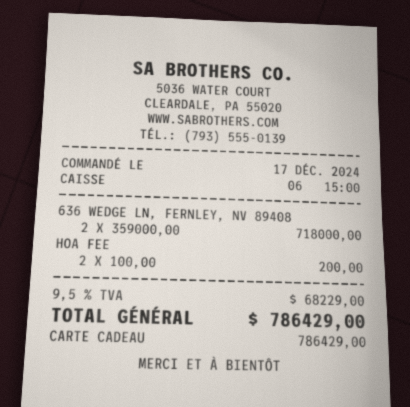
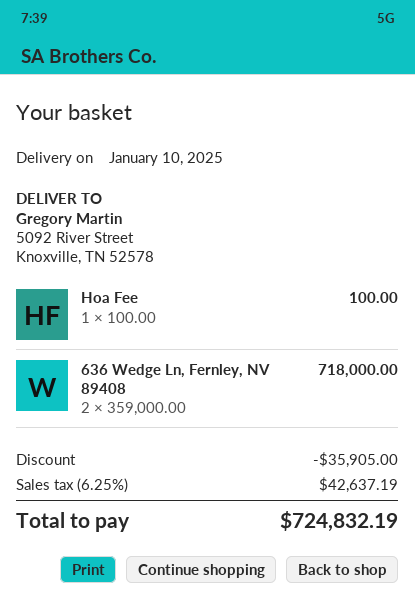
HOA FEE: 2 x 100.00 = 200.00 -> 1 x 100.00 = 100.00
discount: none -> 35905.00
tax: 9.5% = 68229.00 -> 6.25% = 42637.19
total: 786429.00 -> 724832.19

